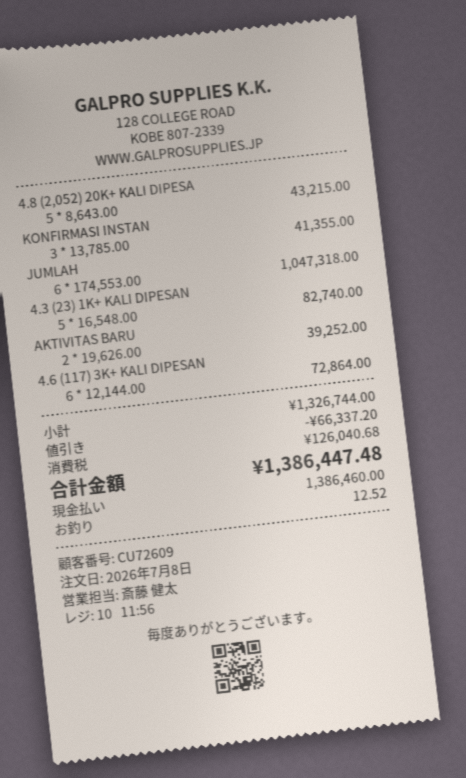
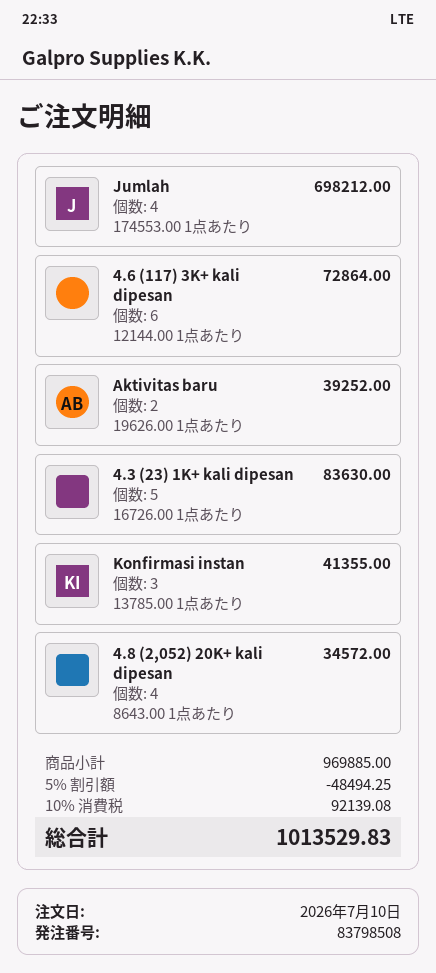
order date: 2026-07-08 -> 2026-07-10
4.8 (2,052) 20K+ KALI DIPESA: 5 x 8643.00 = 43215.00 -> 4 x 8643.00 = 34572.00
JUMLAH: 6 x 174553.00 = 1047318.00 -> 4 x 174553.00 = 698212.00
4.3 (23) 1K+ KALI DIPESAN: 5 x 16548.00 = 82740.00 -> 5 x 16726.00 = 83630.00
subtotal: 1326744.00 -> 969885.00
discount: 66337.20 -> 48494.25
tax: 126040.68 -> 92139.08
total: 1386447.48 -> 1013529.83

